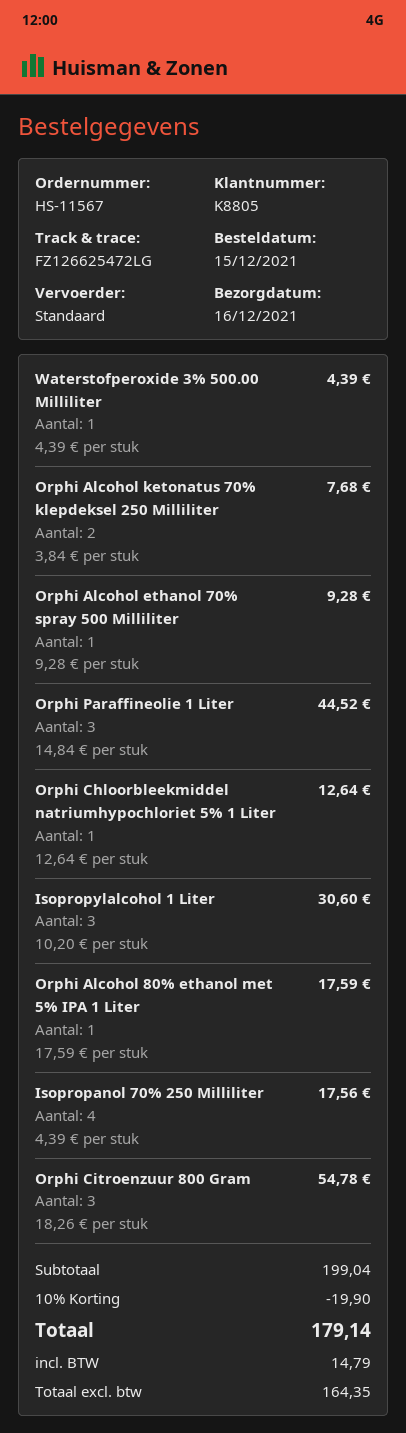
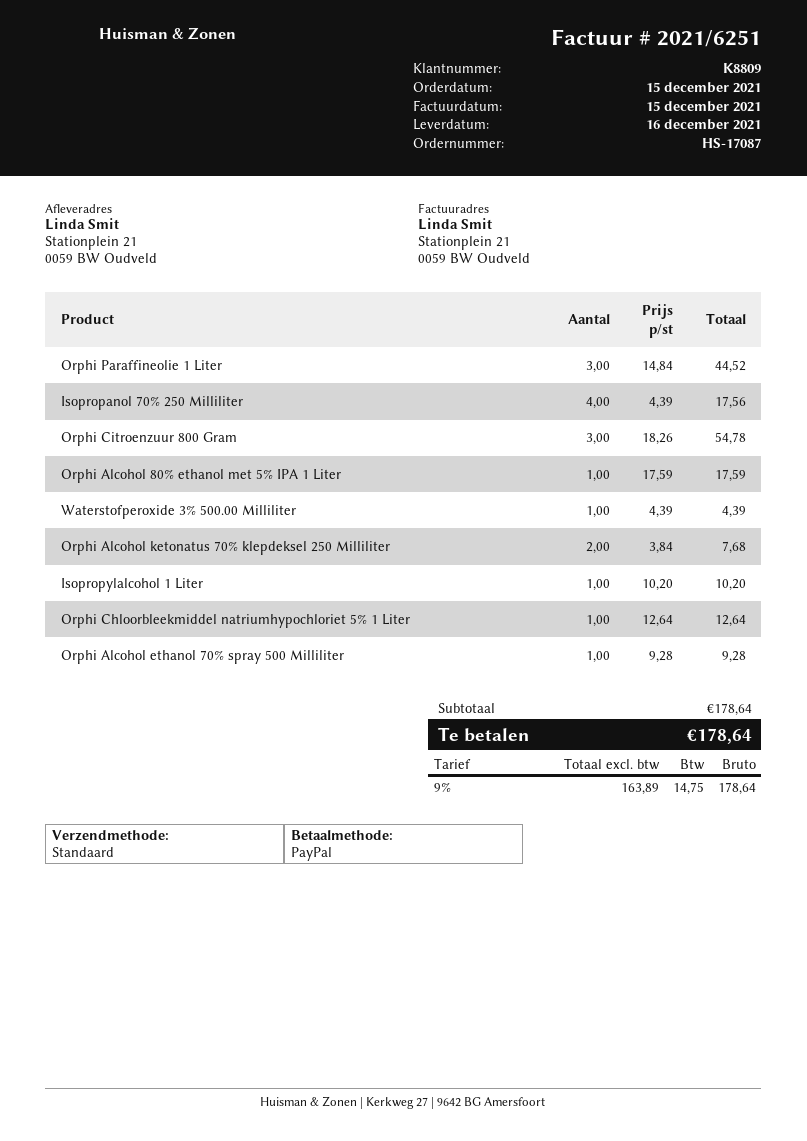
order number: HS-11567 -> HS-17087
customer number: K8805 -> K8809
Isopropylalcohol 1 Liter: 3 x 10.20 = 30.60 -> 1 x 10.20 = 10.20
subtotal: 199.04 -> 178.64
discount: 10% = 19.90 -> none
net: 164.35 -> 163.89
tax: 14.79 -> 14.75
total: 179.14 -> 178.64

